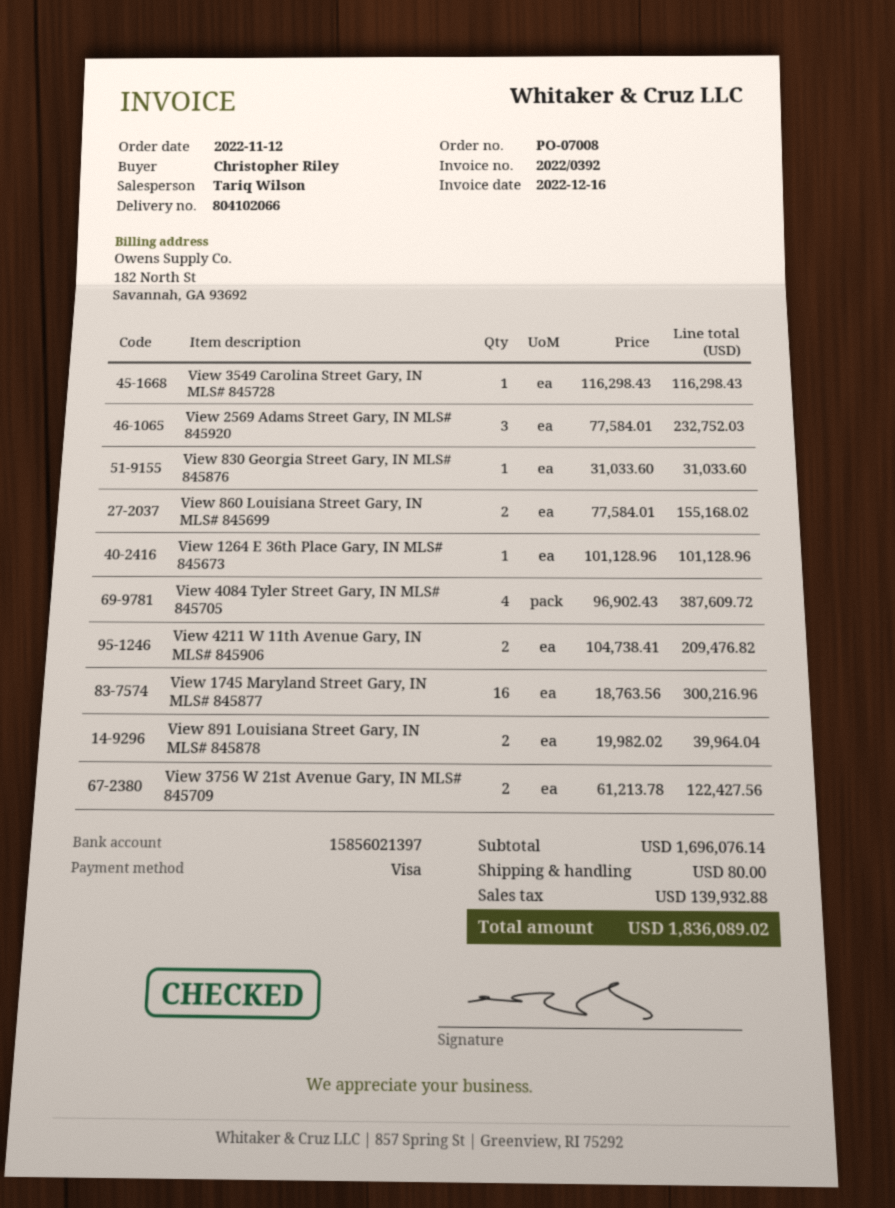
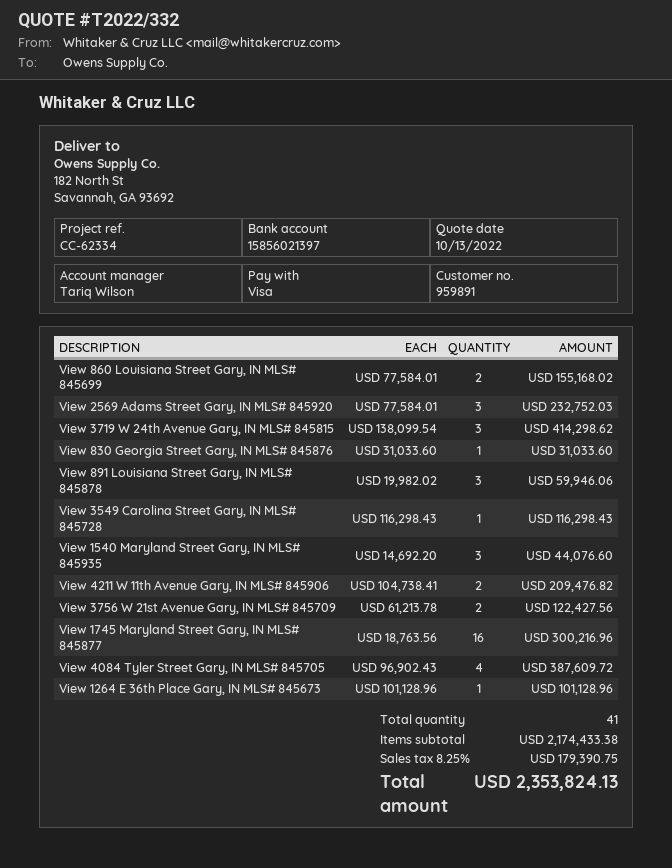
View 891 Louisiana Street Gary, IN MLS# 845878: 2 x 19982.02 = 39964.04 -> 3 x 19982.02 = 59946.06
View 3719 W 24th Avenue Gary, IN MLS# 845815: none -> 3 x 138099.54 = 414298.62
View 1540 Maryland Street Gary, IN MLS# 845935: none -> 3 x 14692.20 = 44076.60
subtotal: 1696076.14 -> 2174433.38
shipping: 80.00 -> none
tax: 139932.88 -> 179390.75
total: 1836089.02 -> 2353824.13

